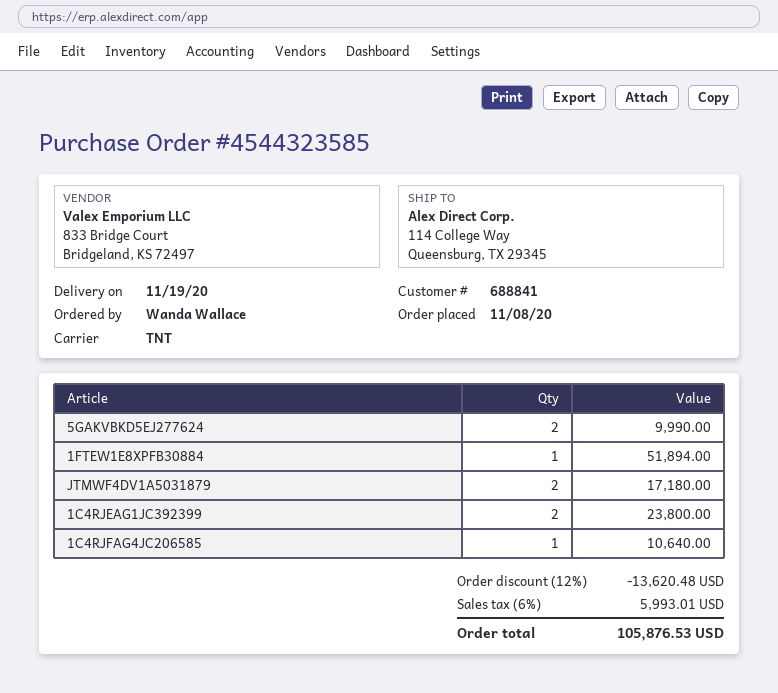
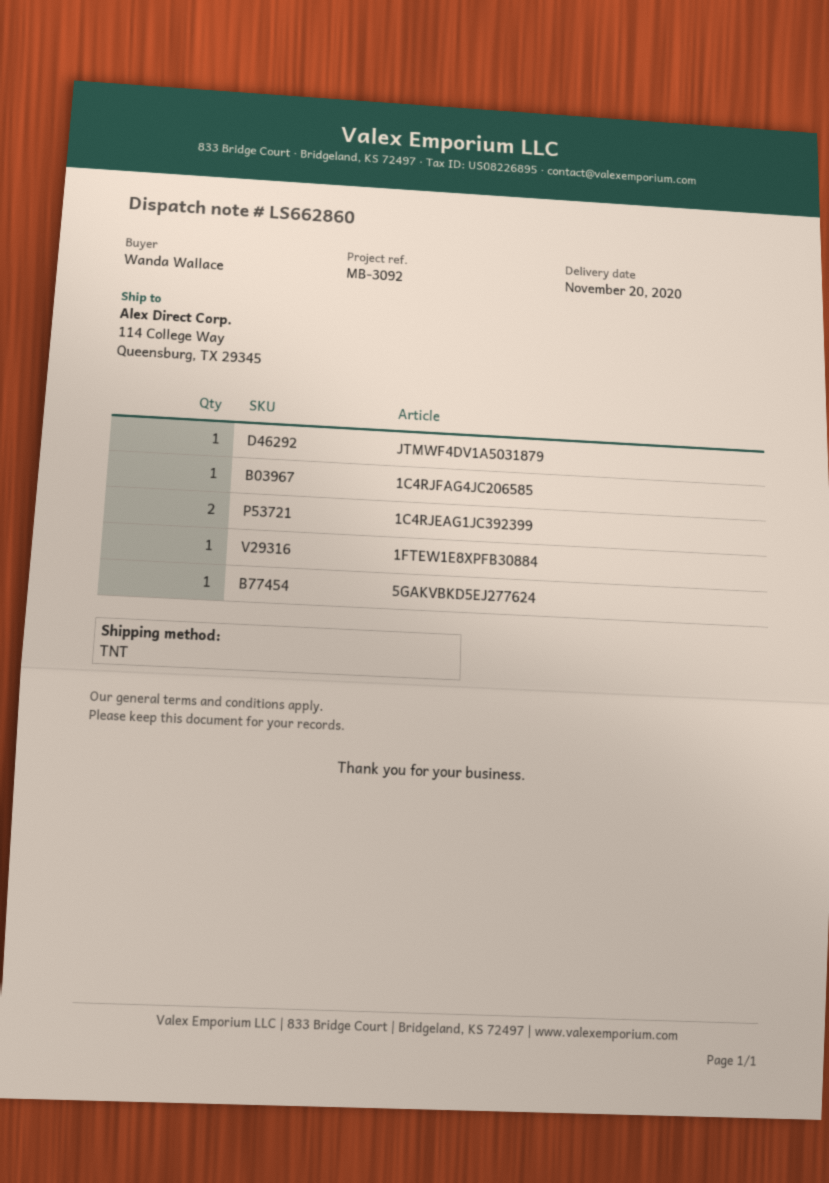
delivery date: 2020-11-19 -> 2020-11-20
5GAKVBKD5EJ277624: 2 -> 1
JTMWF4DV1A5031879: 2 -> 1

